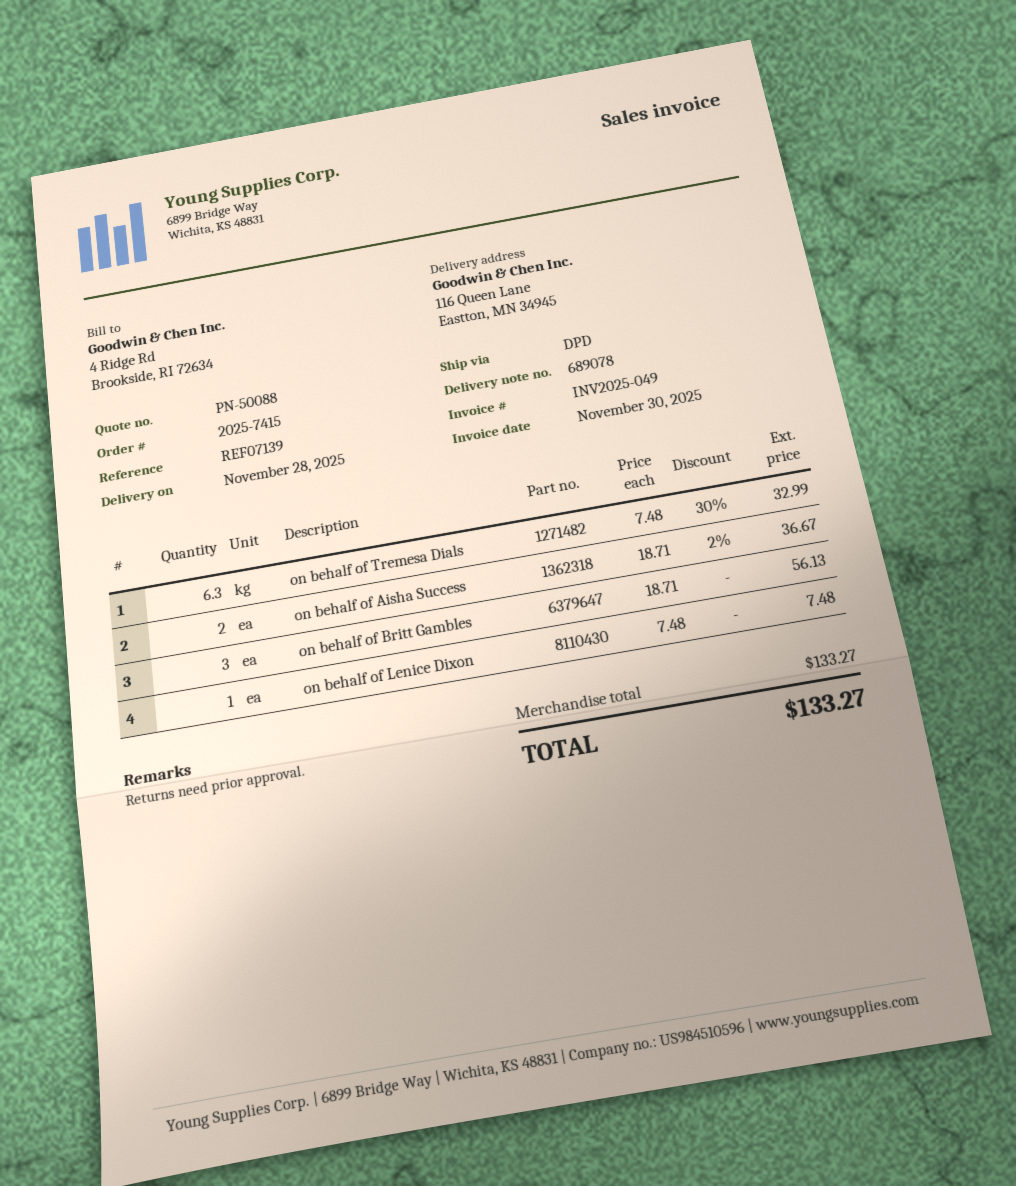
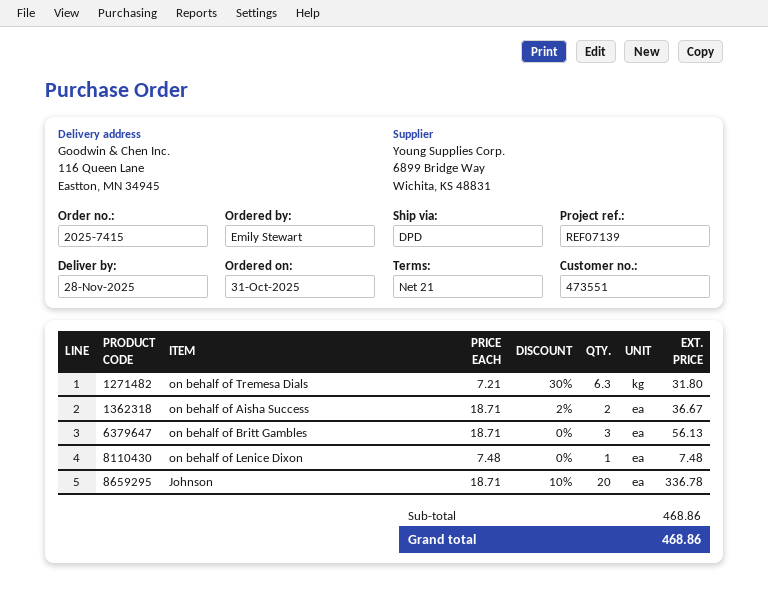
on behalf of Tremesa Dials: 6.3 x 7.48 - 30% = 32.99 -> 6.3 x 7.21 - 30% = 31.80
Johnson: none -> 20 x 18.71 - 10% = 336.78
subtotal: 133.27 -> 468.86
total: 133.27 -> 468.86

